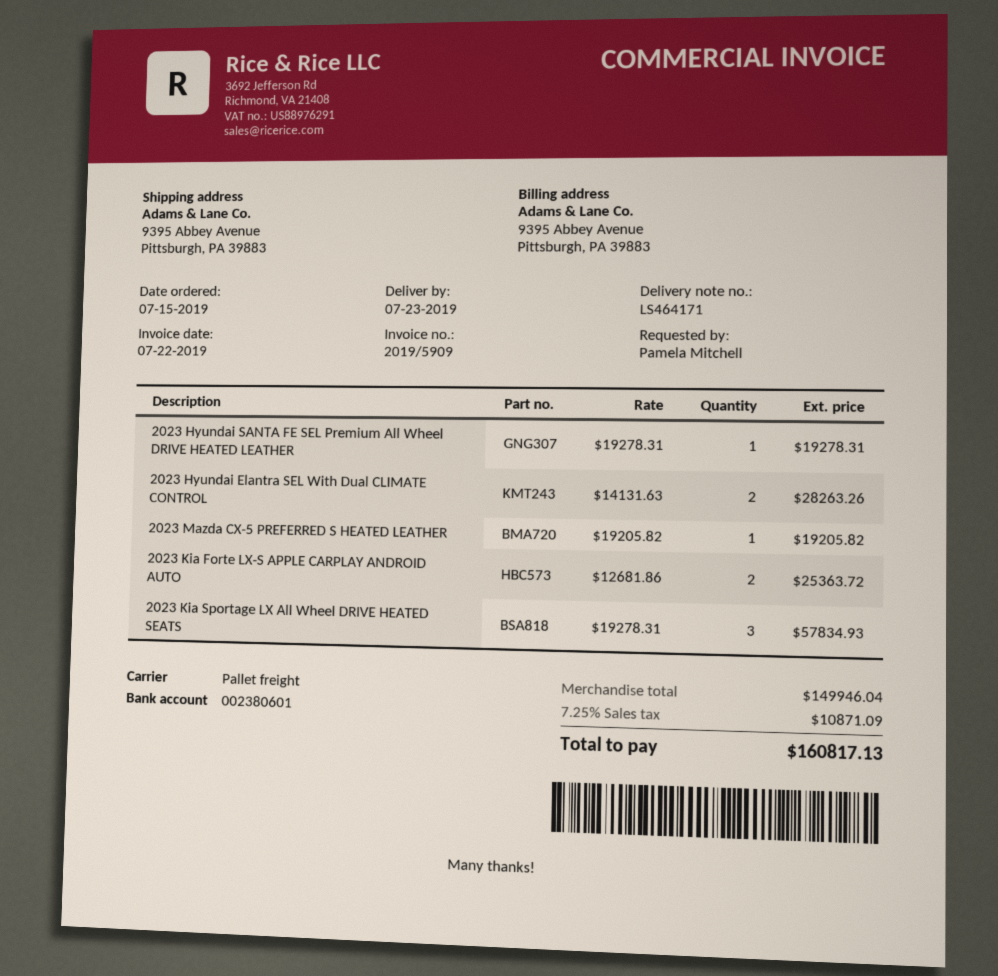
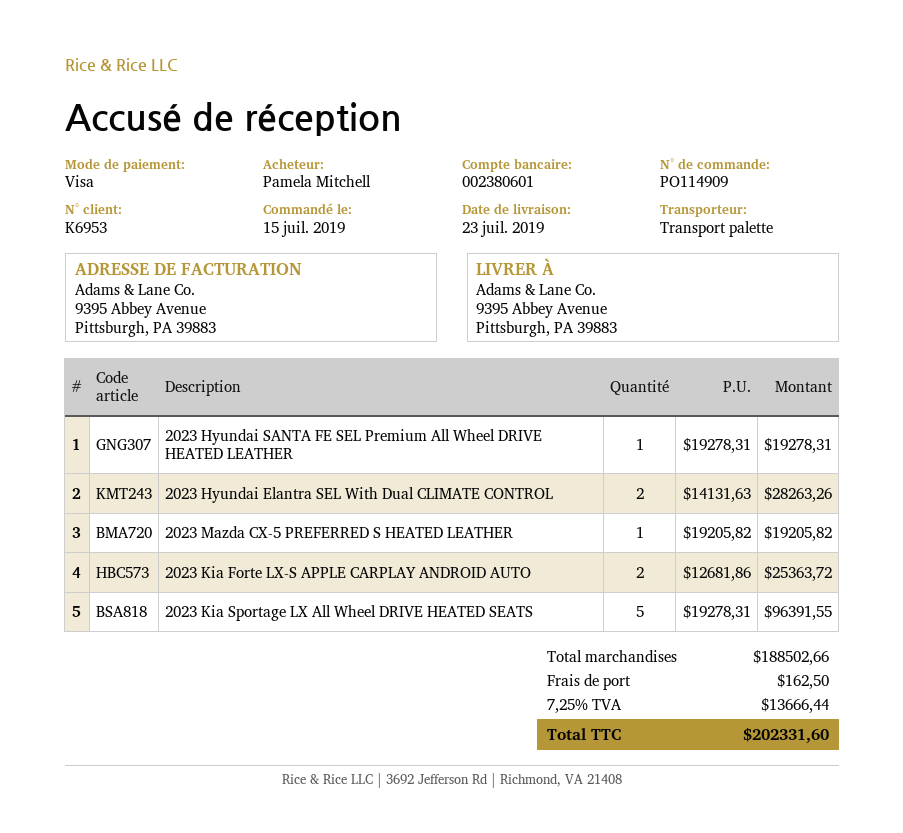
2023 Kia Sportage LX All Wheel DRIVE HEATED SEATS: 3 x 19278.31 = 57834.93 -> 5 x 19278.31 = 96391.55
subtotal: 149946.04 -> 188502.66
shipping: none -> 162.50
tax: 7.25% = 10871.09 -> 7.25% = 13666.44
total: 160817.13 -> 202331.60

